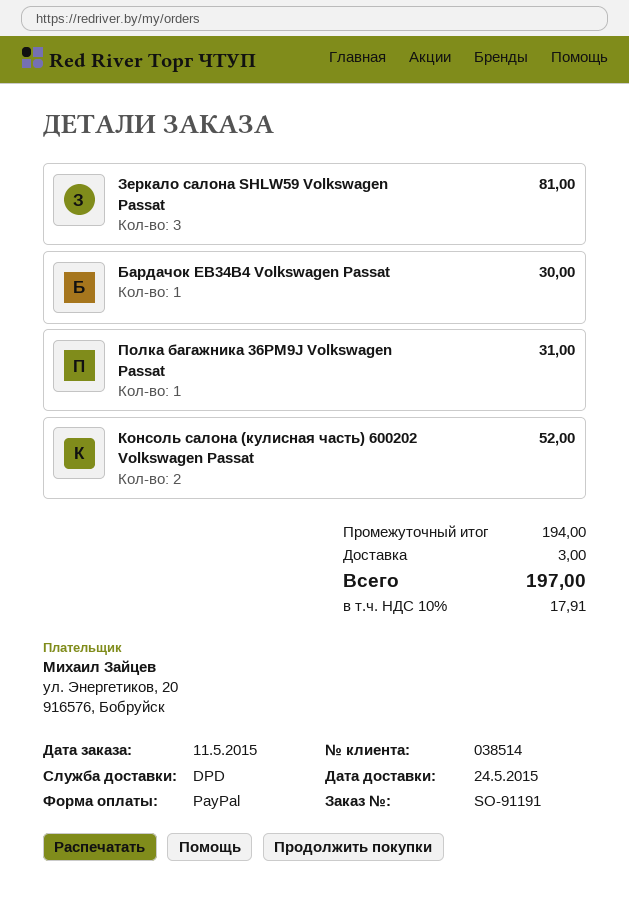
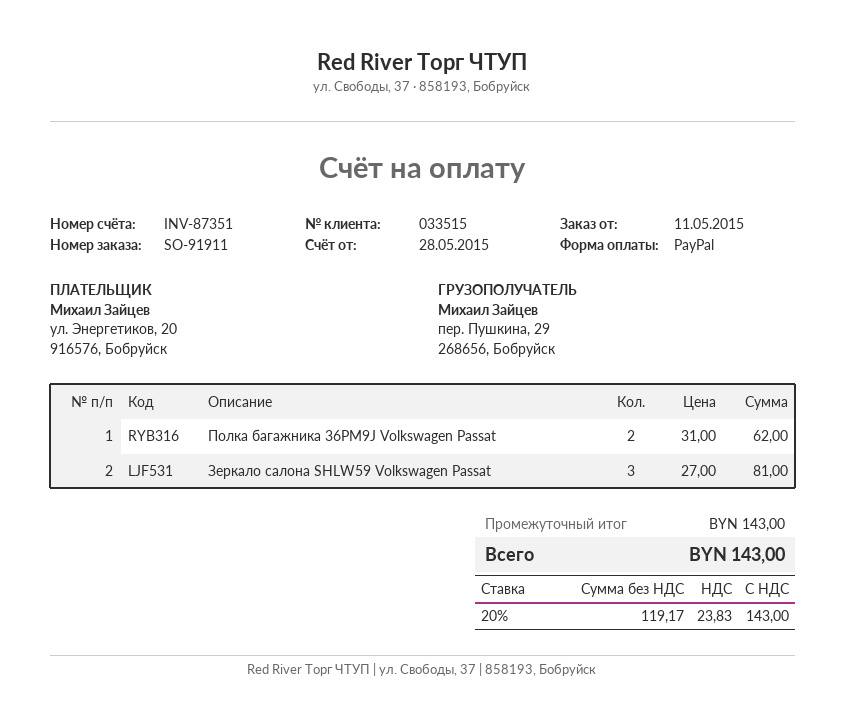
order number: SO-91191 -> SO-91911
customer number: 038514 -> 033515
Бардачок EB34B4 Volkswagen Passat: 1 for 30.00 -> none
Полка багажника 36PM9J Volkswagen Passat: 1 for 31.00 -> 2 for 62.00
Консоль салона (кулисная часть) 600202 Volkswagen Passat: 2 for 52.00 -> none
subtotal: 194.00 -> 143.00
shipping: 3.00 -> none
tax: 10% = 17.91 -> 20% = 23.83
total: 197.00 -> 143.00

